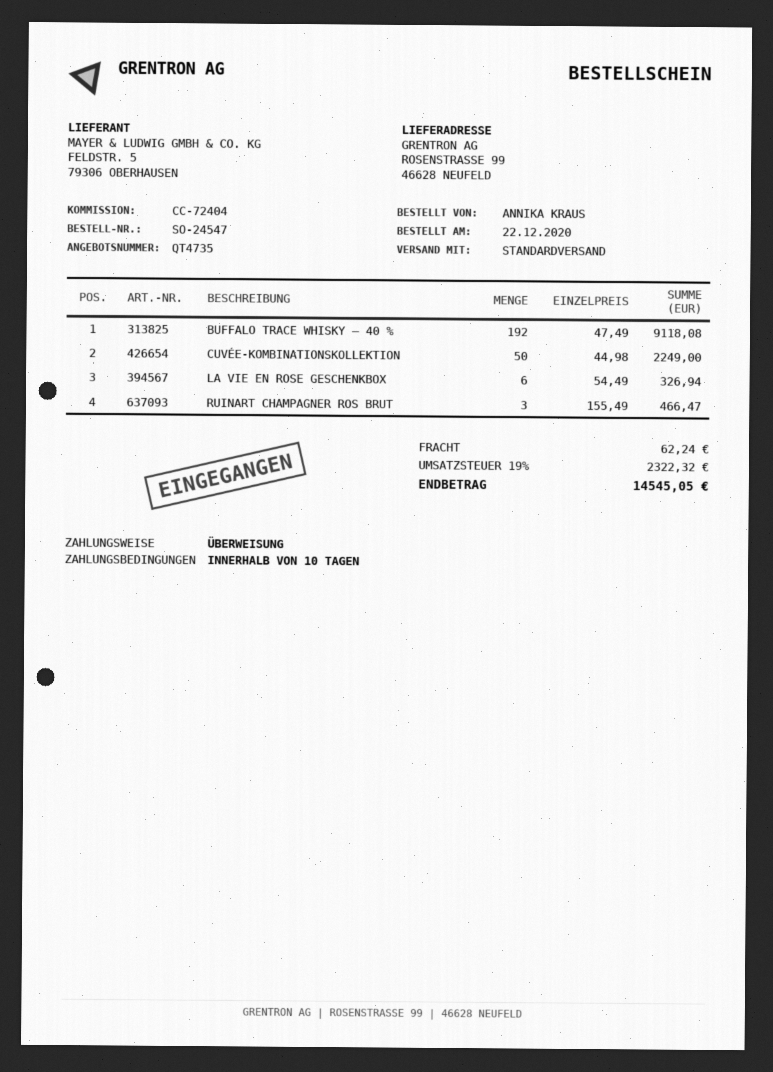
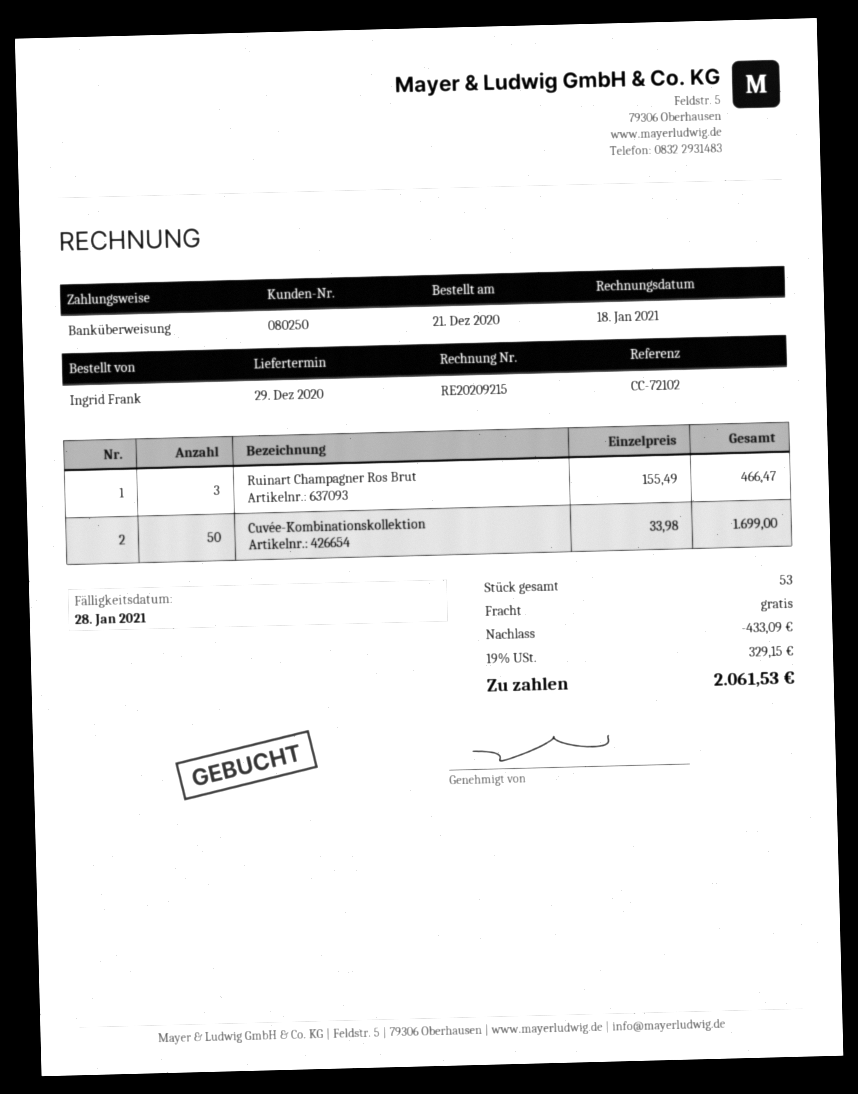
order date: 2020-12-22 -> 2020-12-21
reference: CC-72404 -> CC-72102
ordered by: ANNIKA KRAUS -> Ingrid Frank
BUFFALO TRACE WHISKY – 40 %: 192 x 47.49 = 9118.08 -> none
CUVÉE-KOMBINATIONSKOLLEKTION: 50 x 44.98 = 2249.00 -> 50 x 33.98 = 1699.00
LA VIE EN ROSE GESCHENKBOX: 6 x 54.49 = 326.94 -> none
discount: none -> 433.09
shipping: 62.24 -> 0.00
tax: 19% = 2322.32 -> 19% = 329.15
total: 14545.05 -> 2061.53

